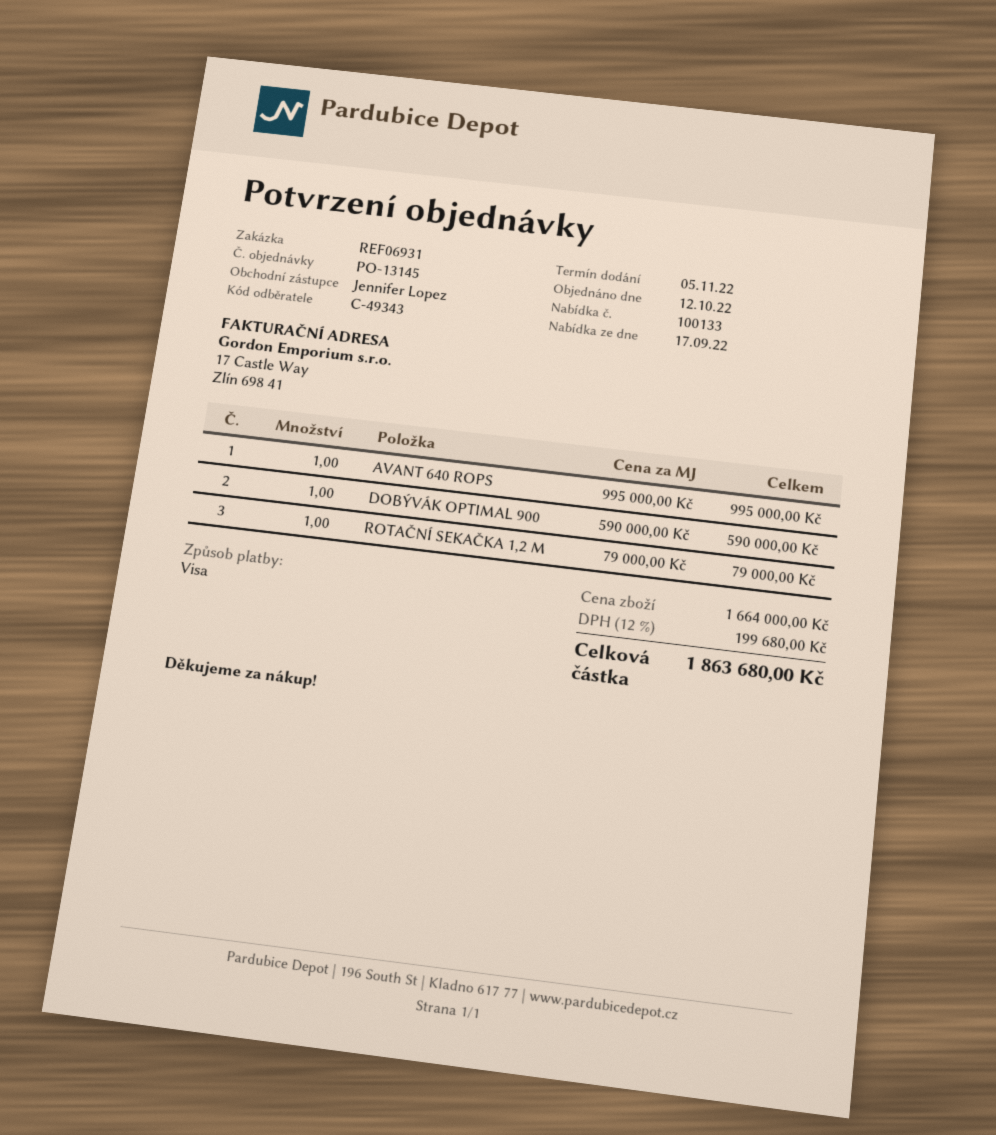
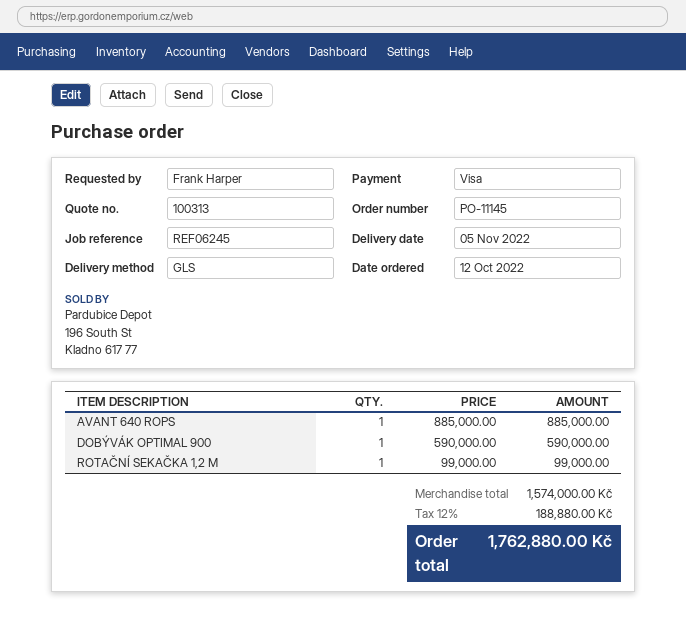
quote number: 100133 -> 100313
order number: PO-13145 -> PO-11145
reference: REF06931 -> REF06245
AVANT 640 ROPS: 1 x 995000.00 = 995000.00 -> 1 x 885000.00 = 885000.00
ROTAČNÍ SEKAČKA 1,2 M: 1 x 79000.00 = 79000.00 -> 1 x 99000.00 = 99000.00
subtotal: 1664000.00 -> 1574000.00
tax: 12% = 199680.00 -> 12% = 188880.00
total: 1863680.00 -> 1762880.00

